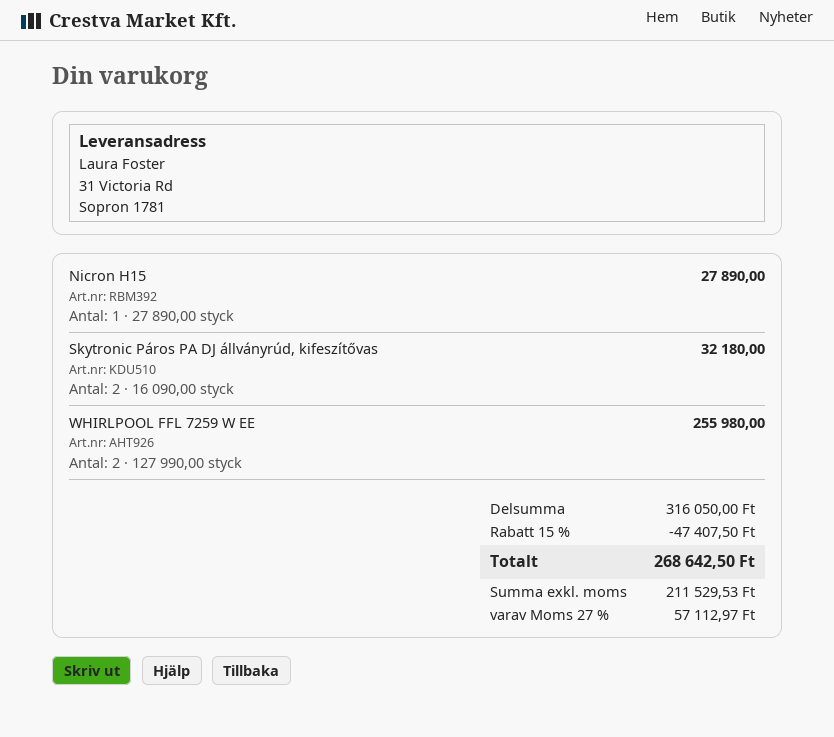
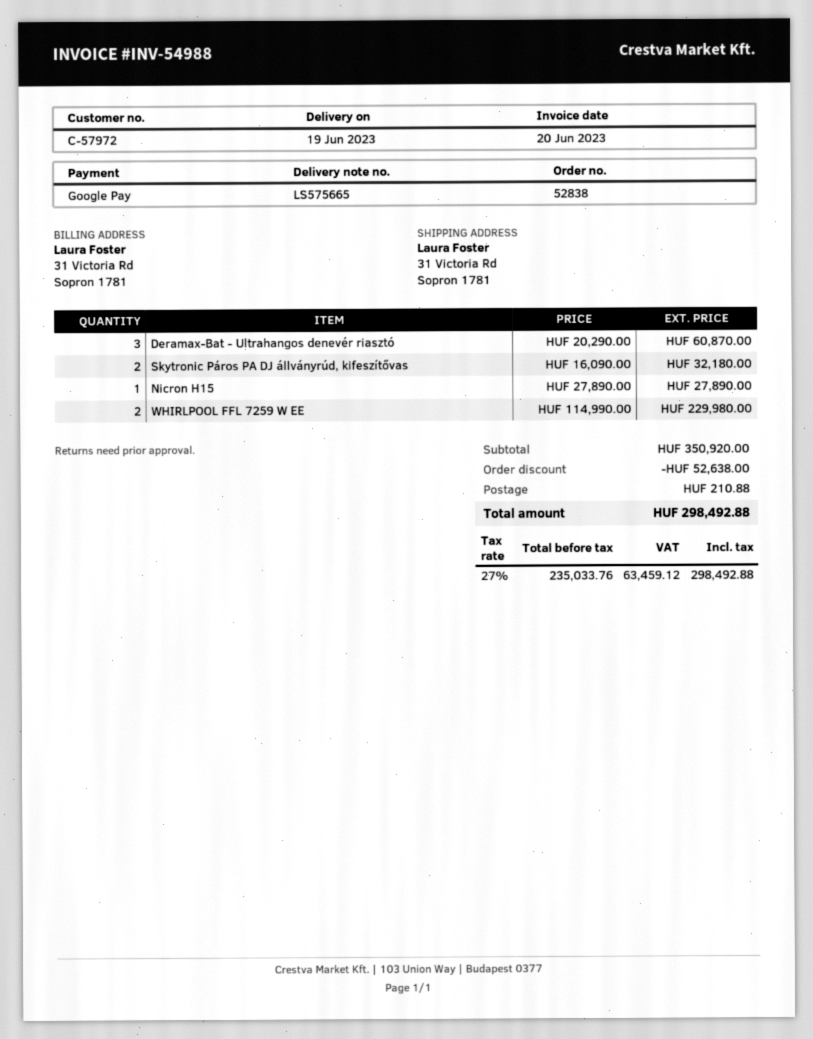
WHIRLPOOL FFL 7259 W EE: 2 x 127990.00 = 255980.00 -> 2 x 114990.00 = 229980.00
Deramax-Bat - Ultrahangos denevér riasztó: none -> 3 x 20290.00 = 60870.00
subtotal: 316050.00 -> 350920.00
discount: 47407.50 -> 52638.00
shipping: none -> 210.88
net: 211529.53 -> 235033.76
tax: 27% = 57112.97 -> 27% = 63459.12
total: 268642.50 -> 298492.88

